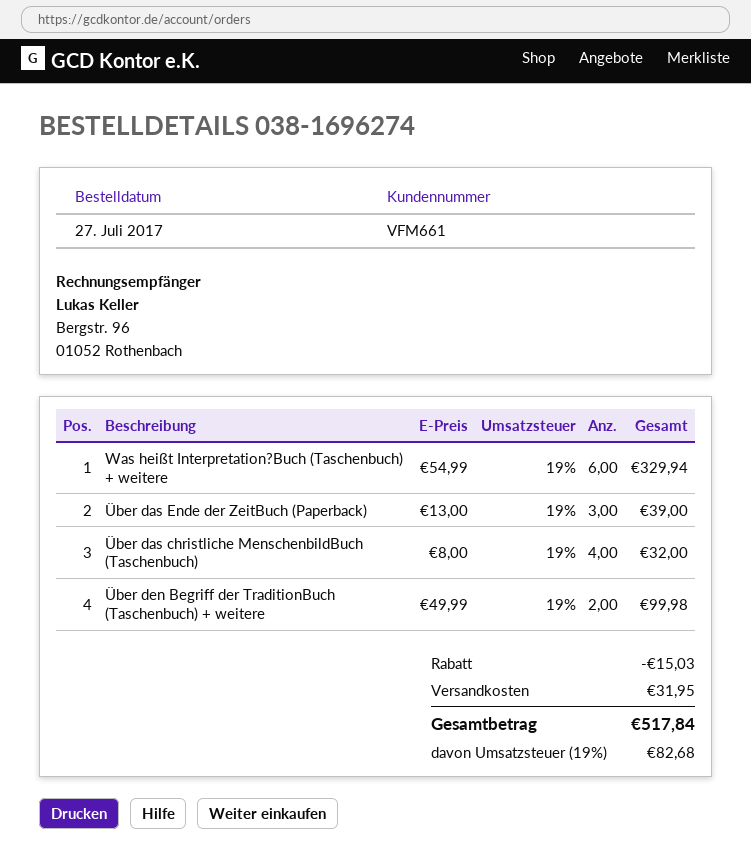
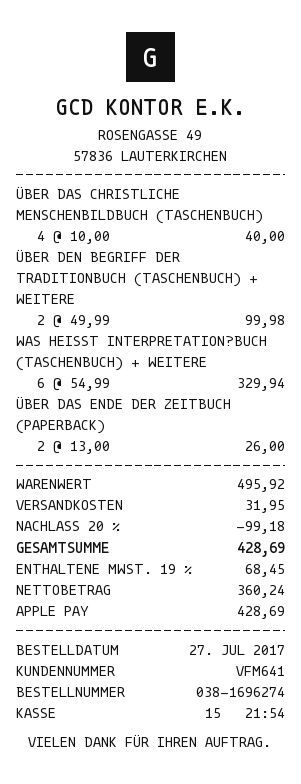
customer number: VFM661 -> VFM641
Über das Ende der ZeitBuch (Paperback): 3 x 13.00 = 39.00 -> 2 x 13.00 = 26.00
Über das christliche MenschenbildBuch (Taschenbuch): 4 x 8.00 = 32.00 -> 4 x 10.00 = 40.00
discount: 15.03 -> 99.18
tax: 19% = 82.68 -> 19% = 68.45
total: 517.84 -> 428.69

